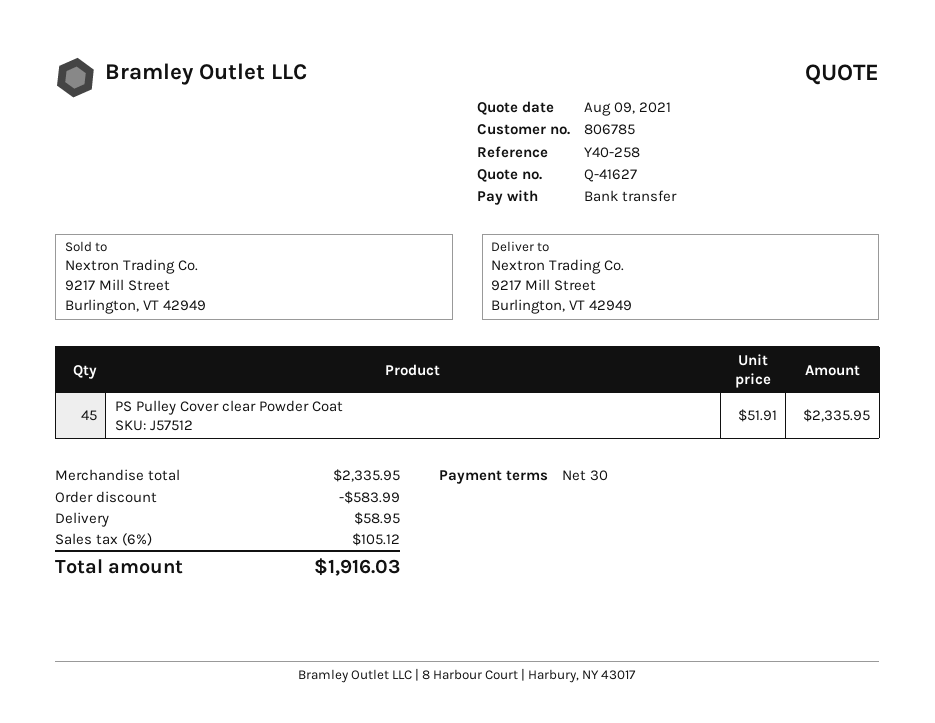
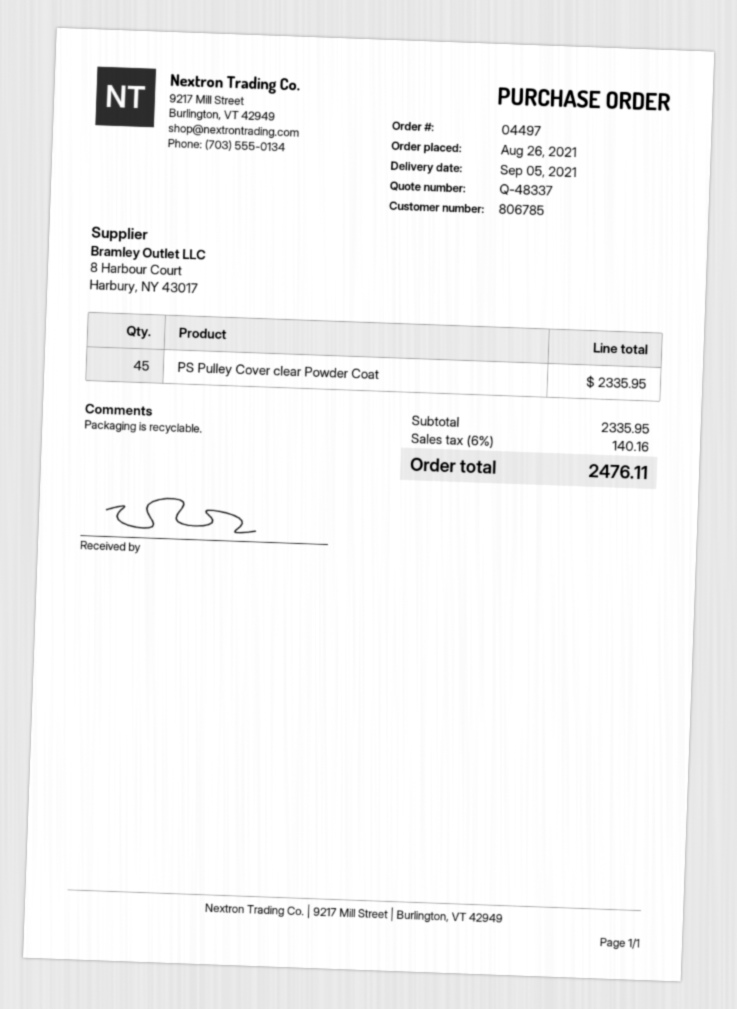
quote number: Q-41627 -> Q-48337
discount: 583.99 -> none
shipping: 58.95 -> none
tax: 6% = 105.12 -> 6% = 140.16
total: 1916.03 -> 2476.11

